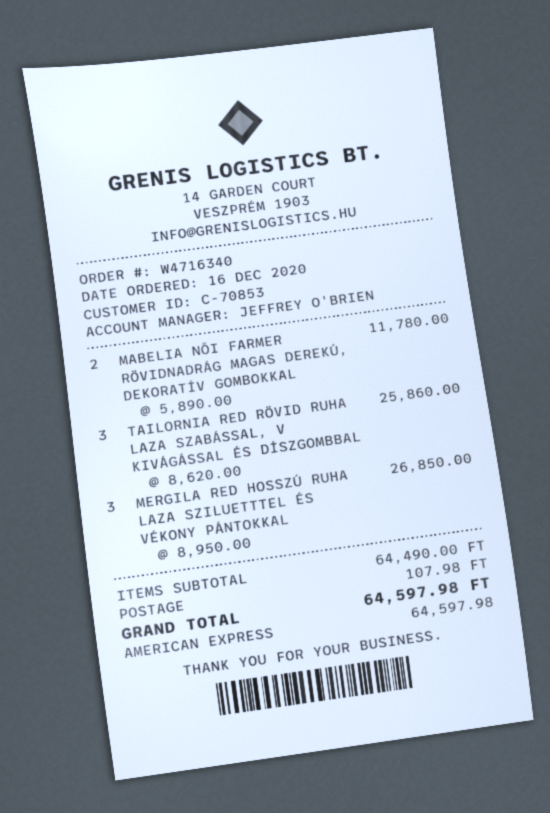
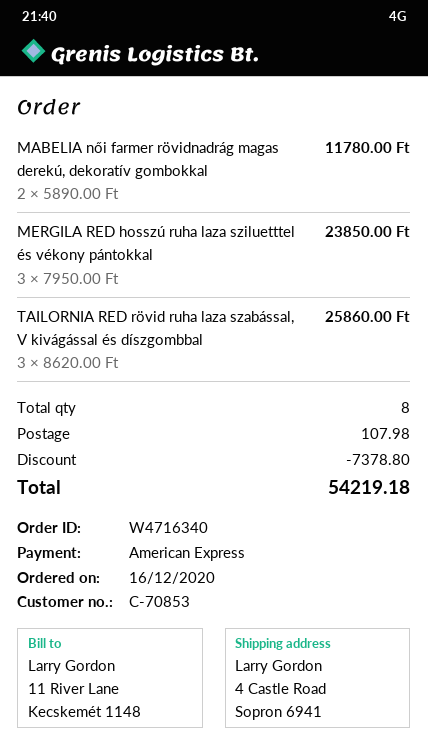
MERGILA RED HOSSZÚ RUHA LAZA SZILUETTTEL ÉS VÉKONY PÁNTOKKAL: 3 x 8950.00 = 26850.00 -> 3 x 7950.00 = 23850.00
discount: none -> 7378.80
total: 64597.98 -> 54219.18

